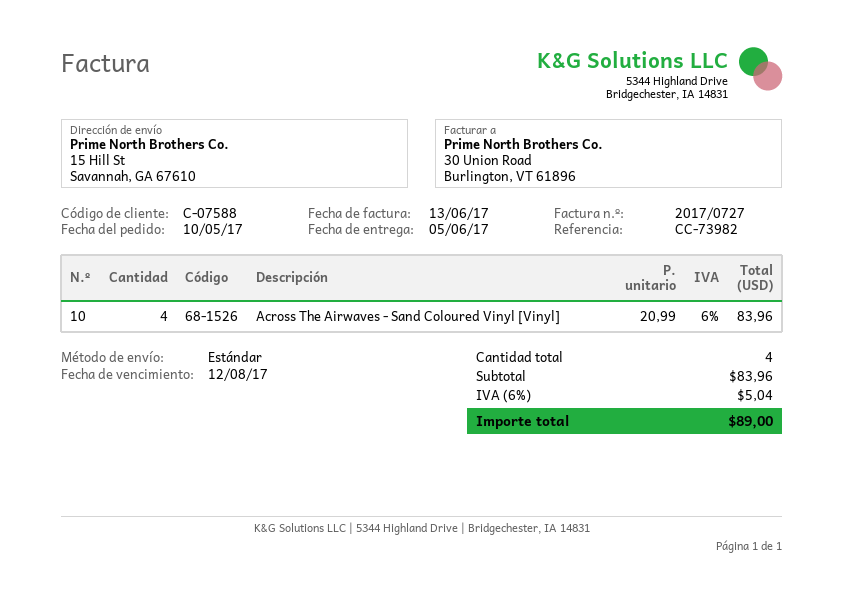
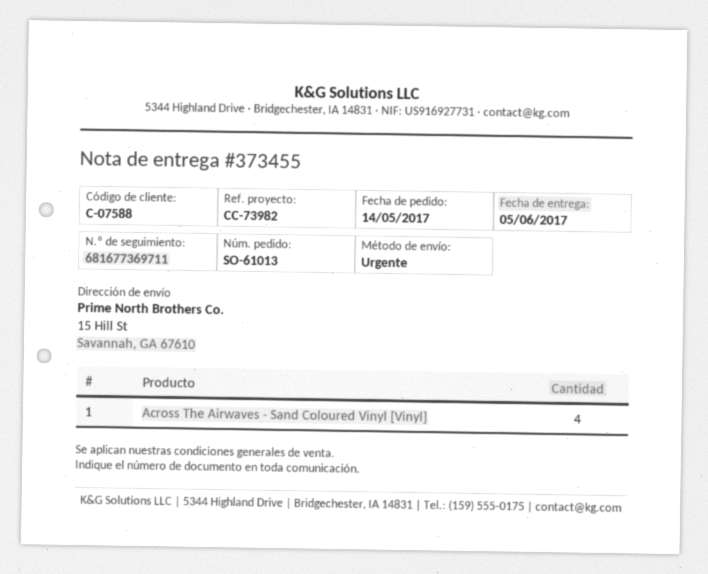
order date: 2017-05-10 -> 2017-05-14
shipping method: standard -> express

